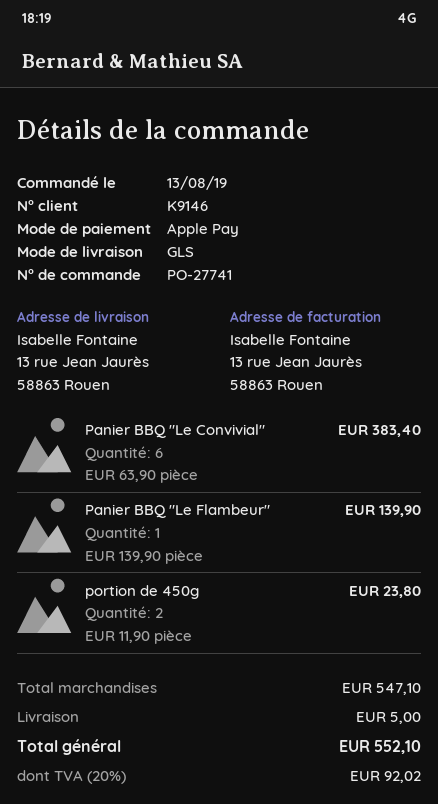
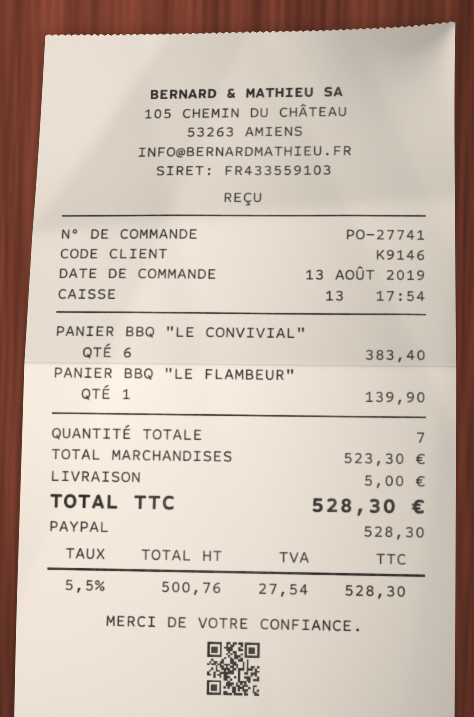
payment method: Apple Pay -> PayPal
portion de 450g: 2 for 23.80 -> none
subtotal: 547.10 -> 523.30
tax: 20% = 92.02 -> 5.5% = 27.54
total: 552.10 -> 528.30

